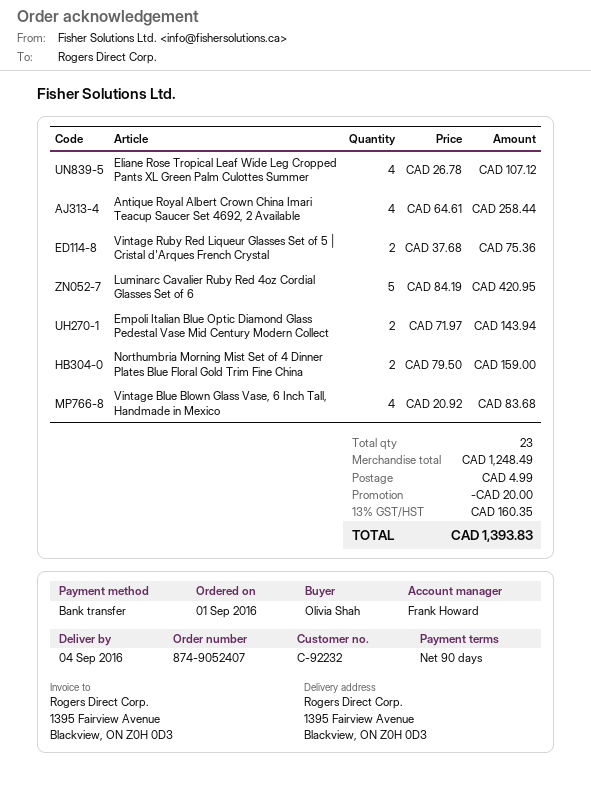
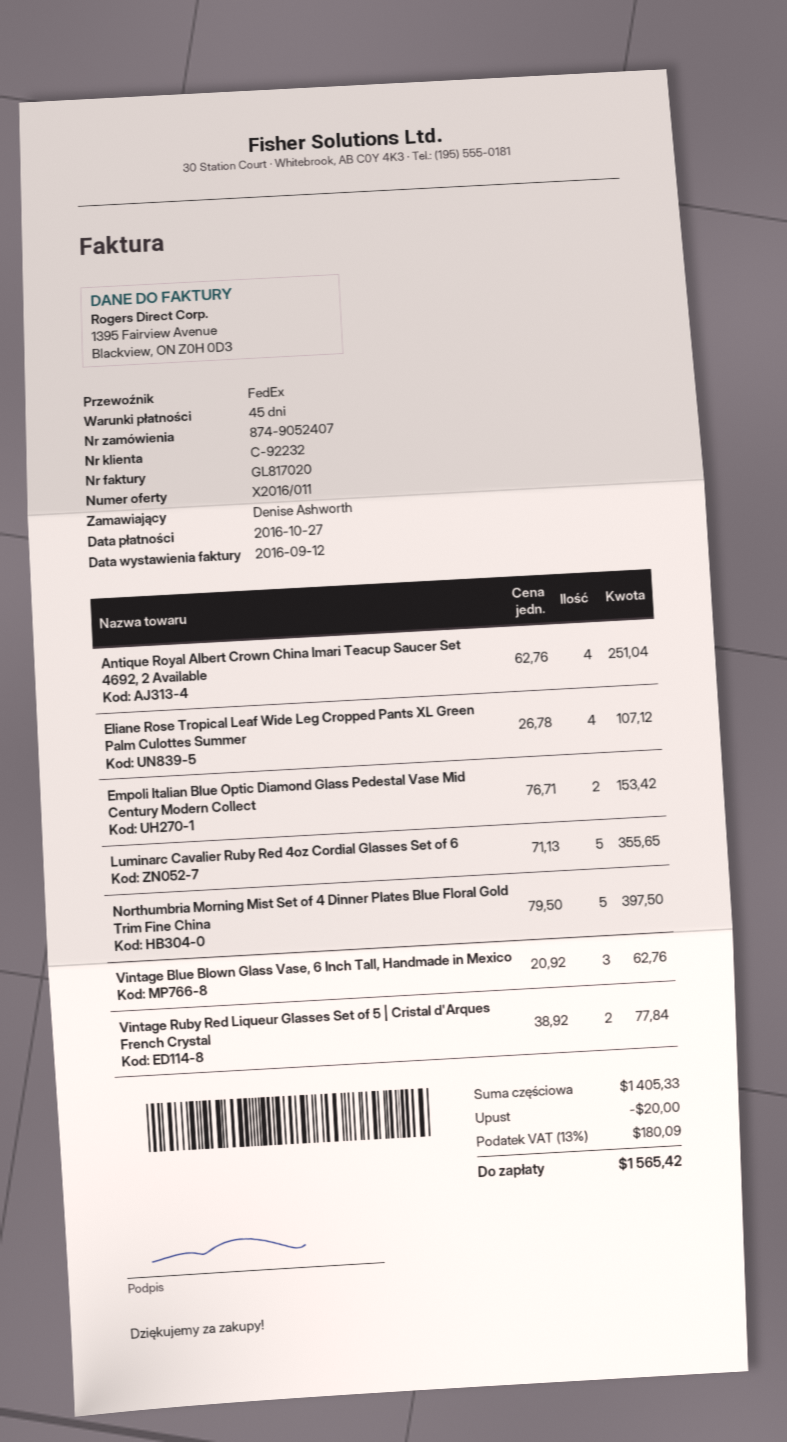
payment terms: 90 days -> 45 days
ordered by: Olivia Shah -> Denise Ashworth
Antique Royal Albert Crown China Imari Teacup Saucer Set 4692, 2 Available: 4 x 64.61 = 258.44 -> 4 x 62.76 = 251.04
Vintage Ruby Red Liqueur Glasses Set of 5 | Cristal d'Arques French Crystal: 2 x 37.68 = 75.36 -> 2 x 38.92 = 77.84
Luminarc Cavalier Ruby Red 4oz Cordial Glasses Set of 6: 5 x 84.19 = 420.95 -> 5 x 71.13 = 355.65
Empoli Italian Blue Optic Diamond Glass Pedestal Vase Mid Century Modern Collect: 2 x 71.97 = 143.94 -> 2 x 76.71 = 153.42
Northumbria Morning Mist Set of 4 Dinner Plates Blue Floral Gold Trim Fine China: 2 x 79.50 = 159.00 -> 5 x 79.50 = 397.50
Vintage Blue Blown Glass Vase, 6 Inch Tall, Handmade in Mexico: 4 x 20.92 = 83.68 -> 3 x 20.92 = 62.76
subtotal: 1248.49 -> 1405.33
shipping: 4.99 -> none
tax: 13% = 160.35 -> 13% = 180.09
total: 1393.83 -> 1565.42

